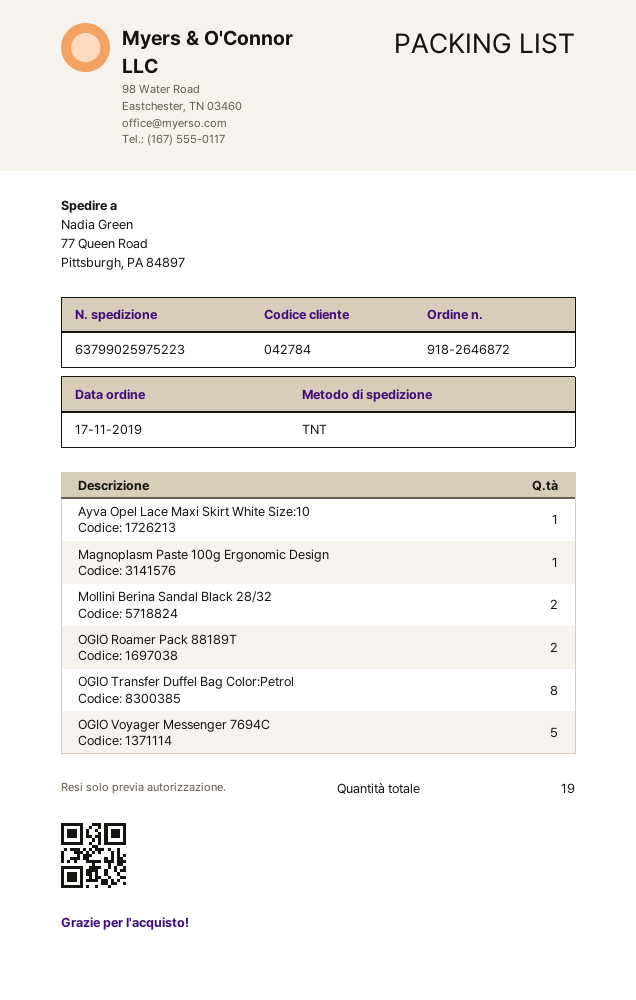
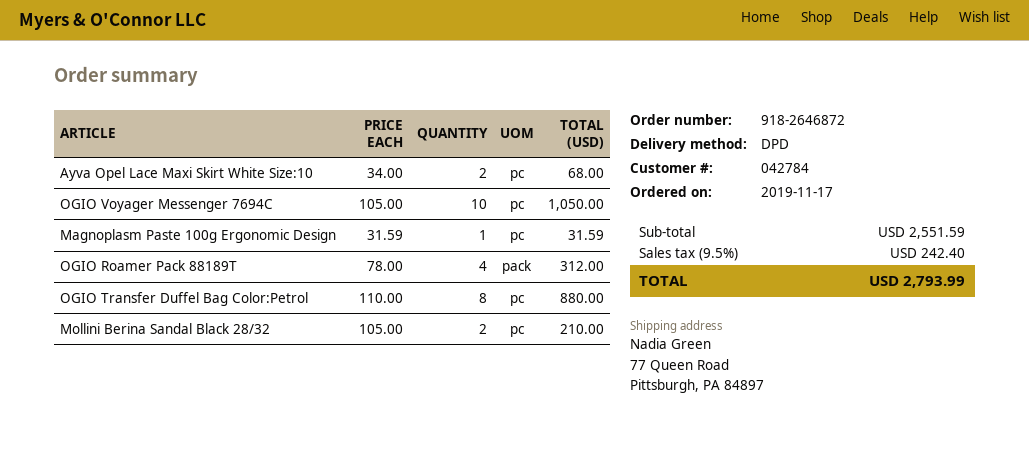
shipping method: TNT -> DPD
Ayva Opel Lace Maxi Skirt White Size:10: 1 -> 2
OGIO Roamer Pack 88189T: 2 -> 4
OGIO Voyager Messenger 7694C: 5 -> 10

